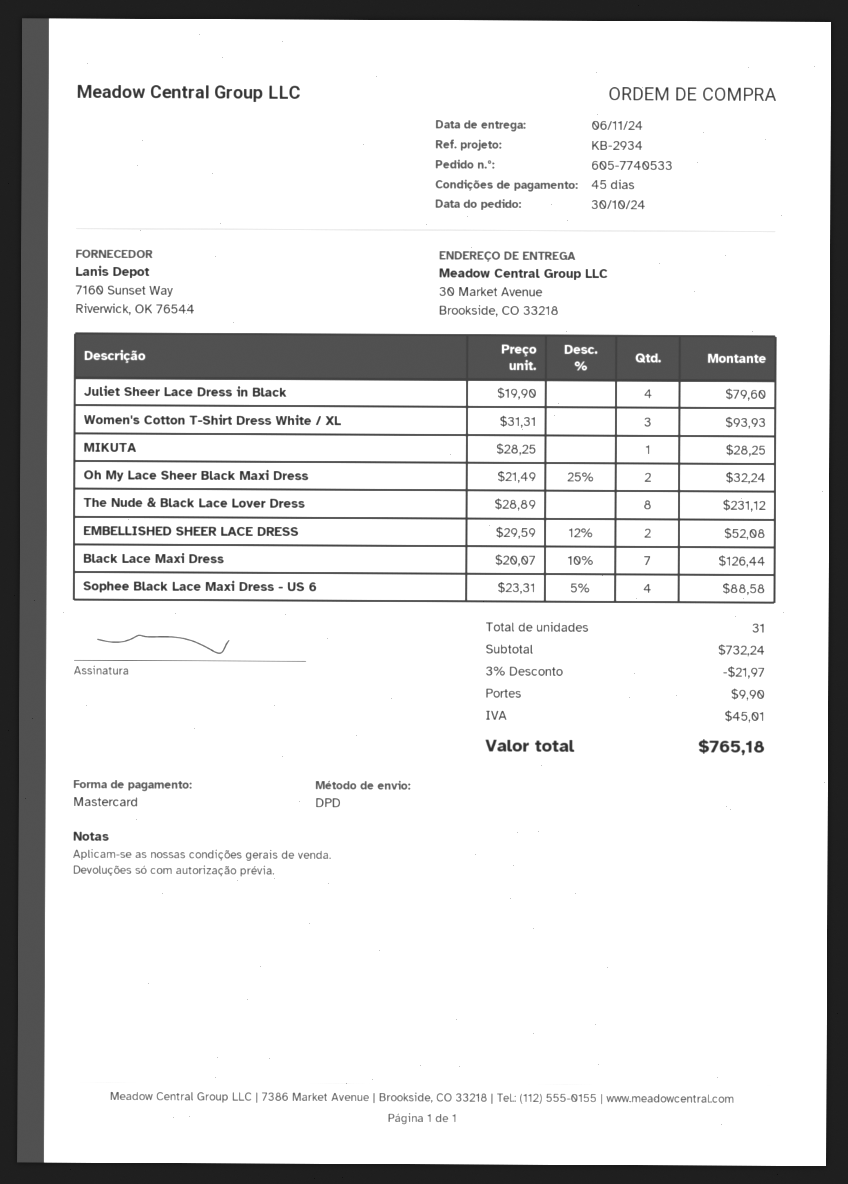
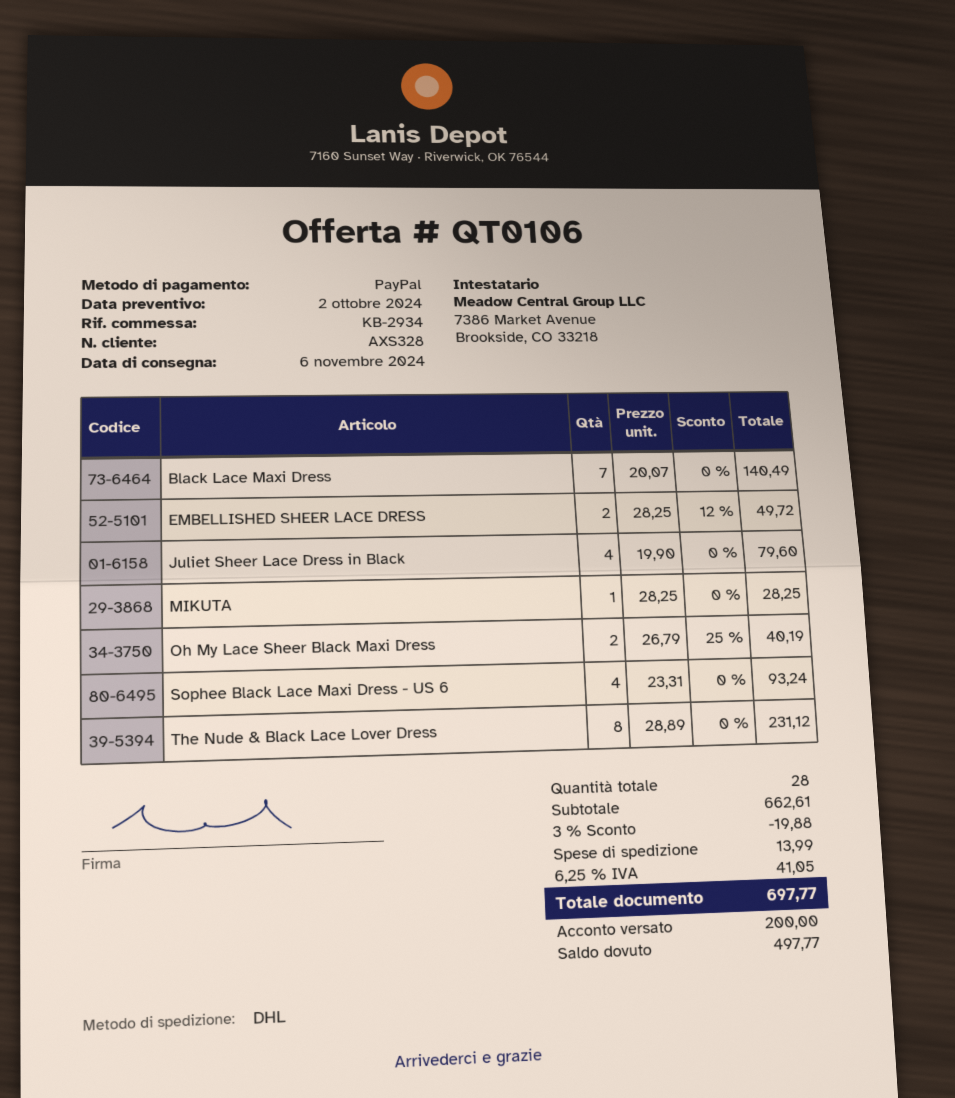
payment method: Mastercard -> PayPal
shipping method: DPD -> DHL
Women's Cotton T-Shirt Dress White / XL: 3 x 31.31 = 93.93 -> none
Oh My Lace Sheer Black Maxi Dress: 2 x 21.49 - 25% = 32.24 -> 2 x 26.79 - 25% = 40.19
EMBELLISHED SHEER LACE DRESS: 2 x 29.59 - 12% = 52.08 -> 2 x 28.25 - 12% = 49.72
Black Lace Maxi Dress: 7 x 20.07 - 10% = 126.44 -> 7 x 20.07 = 140.49
Sophee Black Lace Maxi Dress - US 6: 4 x 23.31 - 5% = 88.58 -> 4 x 23.31 = 93.24
total quantity: 31 -> 28
subtotal: 732.24 -> 662.61
discount: 3% = 21.97 -> 3% = 19.88
shipping: 9.90 -> 13.99
tax: 45.01 -> 41.05
total: 765.18 -> 697.77

